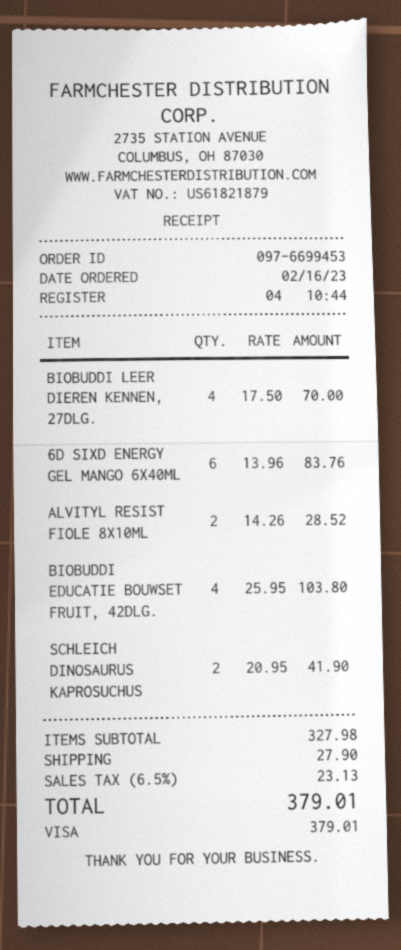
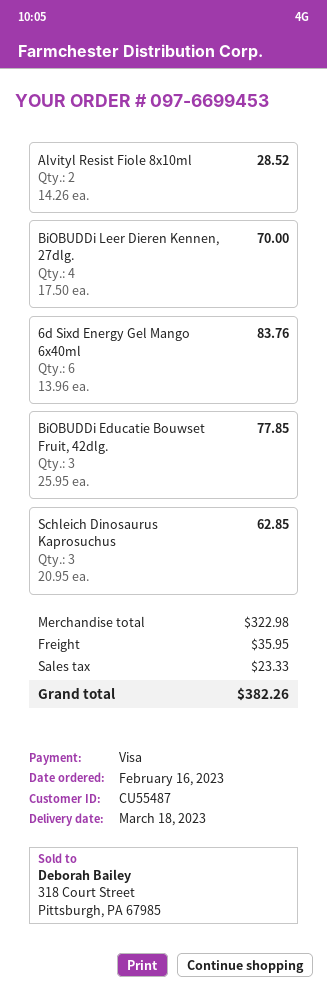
BIOBUDDI EDUCATIE BOUWSET FRUIT, 42DLG.: 4 x 25.95 = 103.80 -> 3 x 25.95 = 77.85
SCHLEICH DINOSAURUS KAPROSUCHUS: 2 x 20.95 = 41.90 -> 3 x 20.95 = 62.85
subtotal: 327.98 -> 322.98
shipping: 27.90 -> 35.95
tax: 23.13 -> 23.33
total: 379.01 -> 382.26

